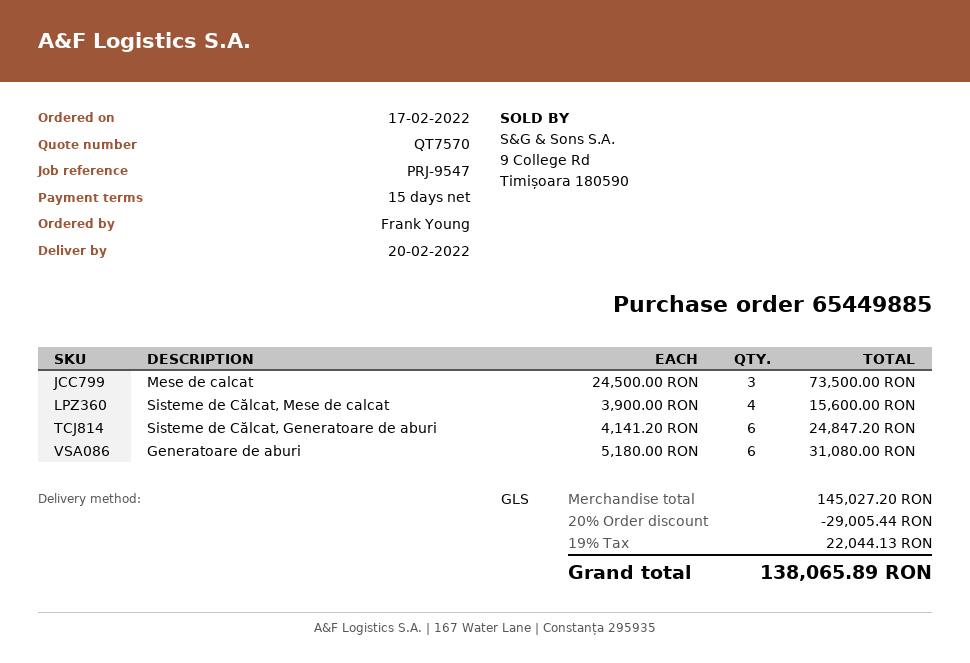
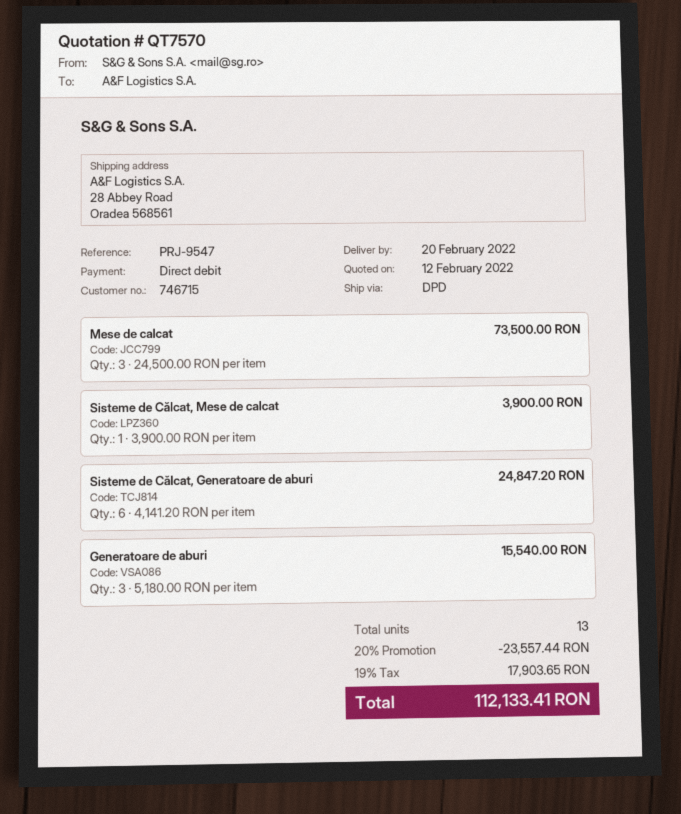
shipping method: GLS -> DPD
Sisteme de Călcat, Mese de calcat: 4 x 3900.00 = 15600.00 -> 1 x 3900.00 = 3900.00
Generatoare de aburi: 6 x 5180.00 = 31080.00 -> 3 x 5180.00 = 15540.00
discount: 20% = 29005.44 -> 20% = 23557.44
tax: 19% = 22044.13 -> 19% = 17903.65
total: 138065.89 -> 112133.41

